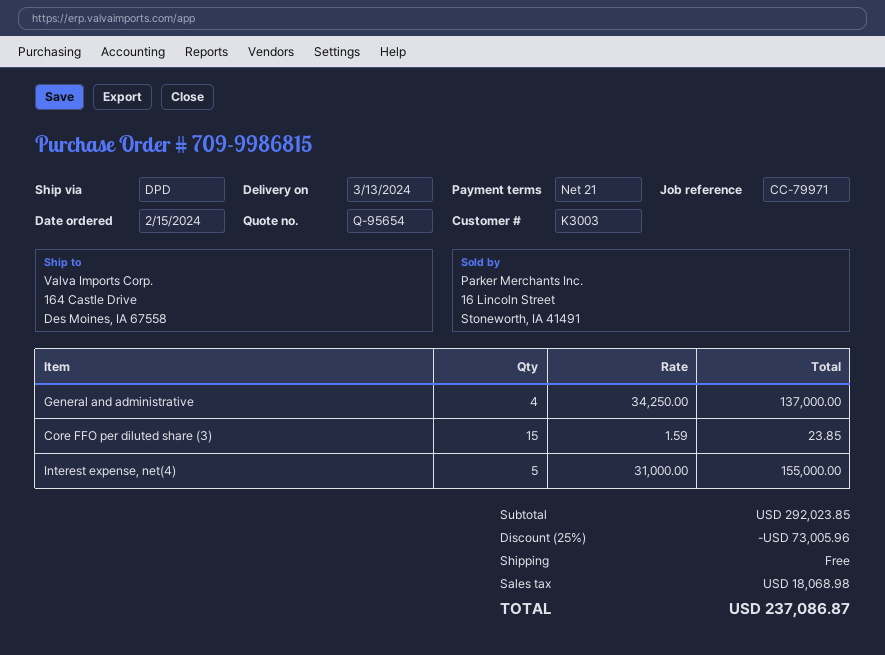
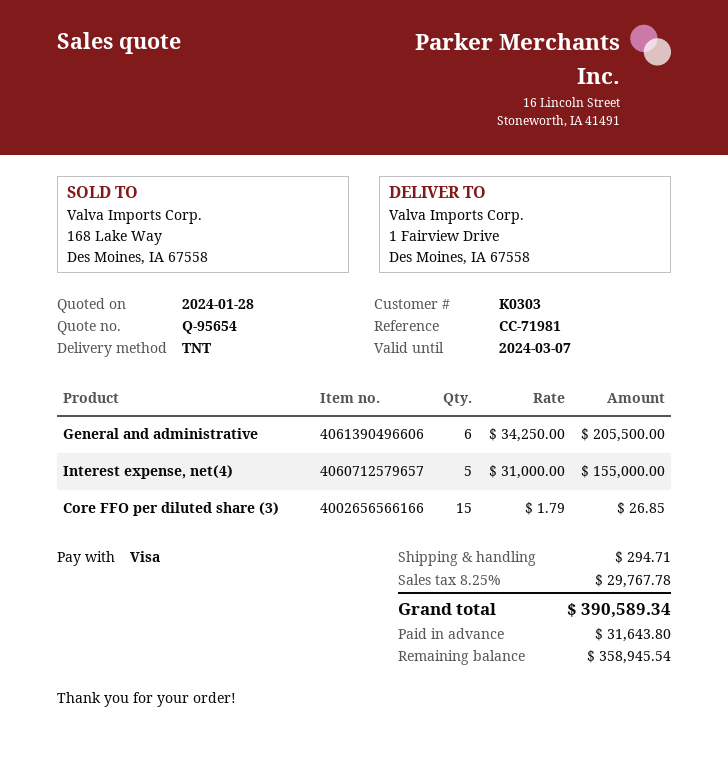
customer number: K3003 -> K0303
reference: CC-79971 -> CC-71981
shipping method: DPD -> TNT
ship to: 164 Castle Drive, Des Moines, IA 67558 -> 1 Fairview Drive, Des Moines, IA 67558
General and administrative: 4 x 34250.00 = 137000.00 -> 6 x 34250.00 = 205500.00
Core FFO per diluted share (3): 15 x 1.59 = 23.85 -> 15 x 1.79 = 26.85
discount: 25% = 73005.96 -> none
shipping: 0.00 -> 294.71
tax: 18068.98 -> 29767.78
total: 237086.87 -> 390589.34

